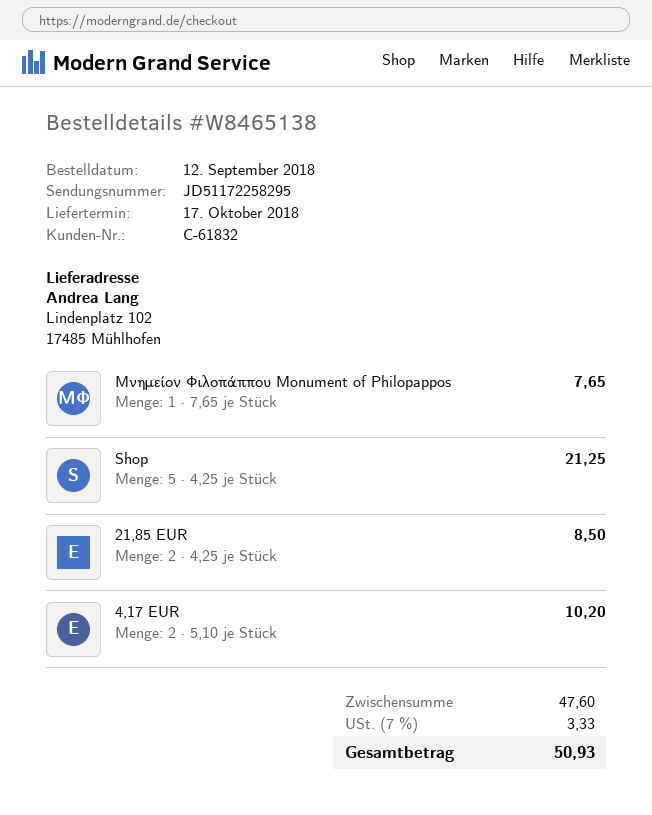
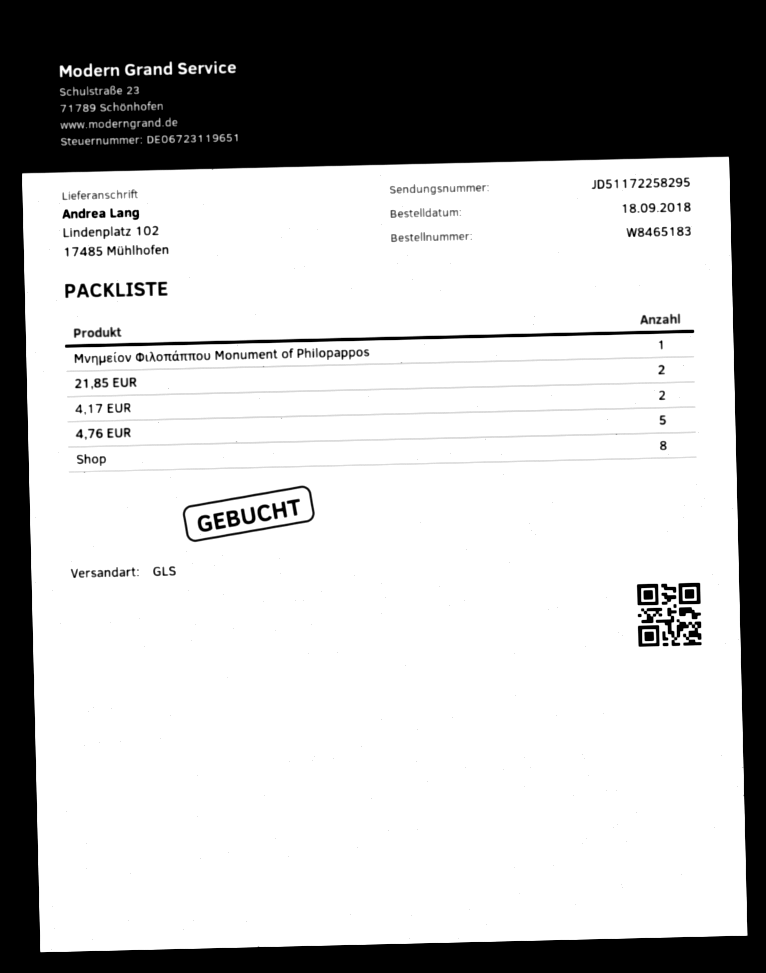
order number: W8465138 -> W8465183
order date: 2018-09-12 -> 2018-09-18
Shop: 5 -> 8
4,76 EUR: none -> 5

